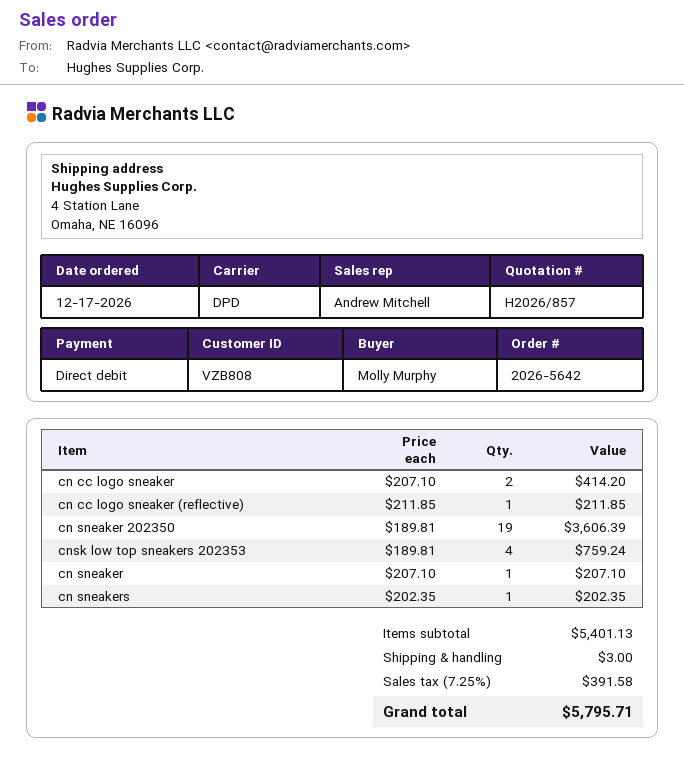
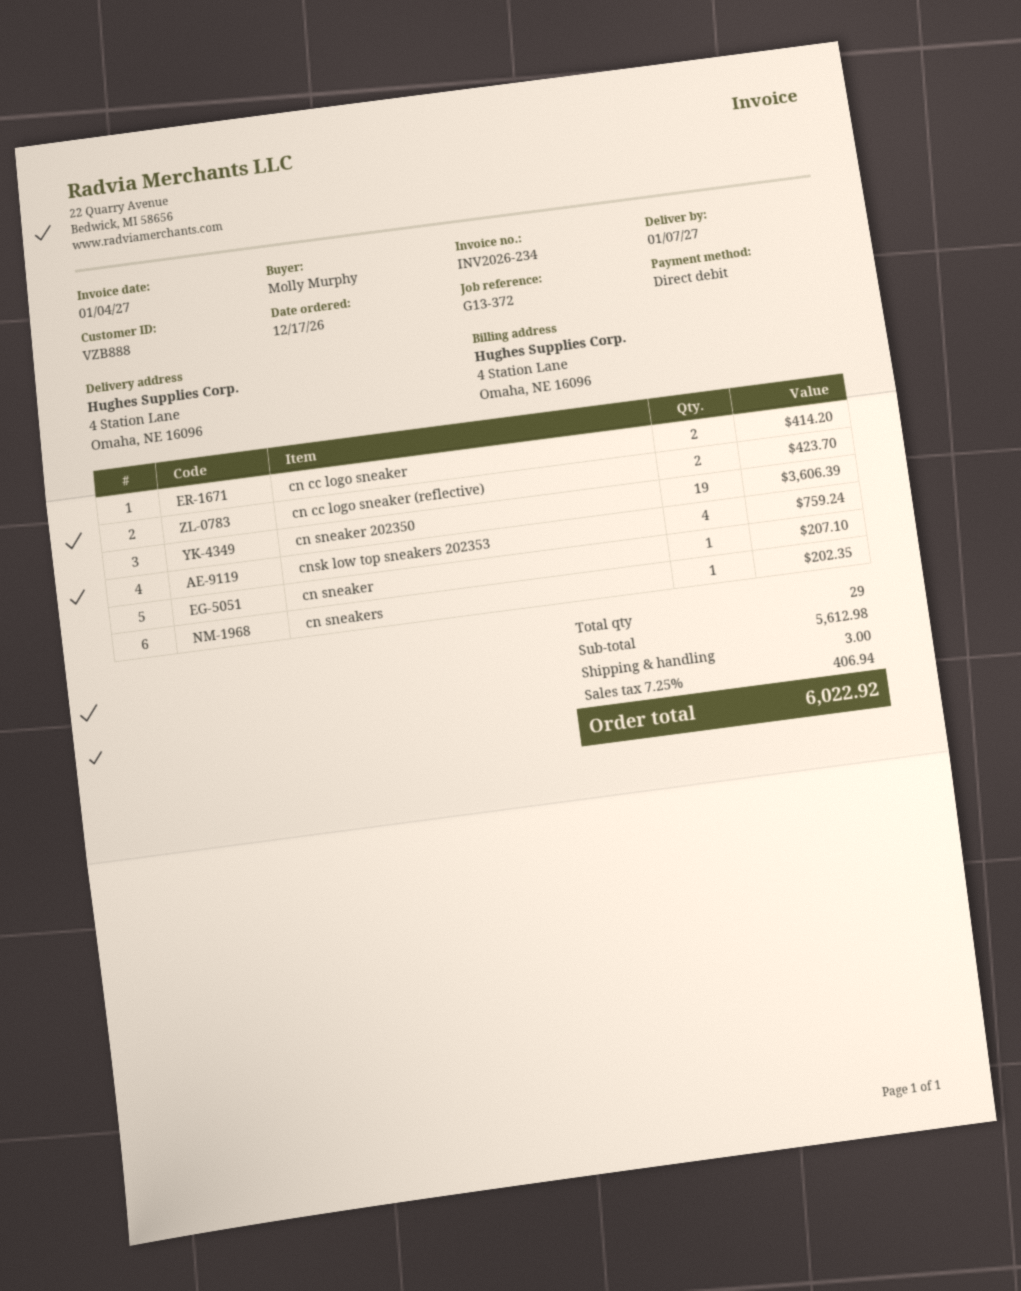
customer number: VZB808 -> VZB888
cn cc logo sneaker (reflective): 1 for 211.85 -> 2 for 423.70
subtotal: 5401.13 -> 5612.98
tax: 7.25% = 391.58 -> 7.25% = 406.94
total: 5795.71 -> 6022.92

